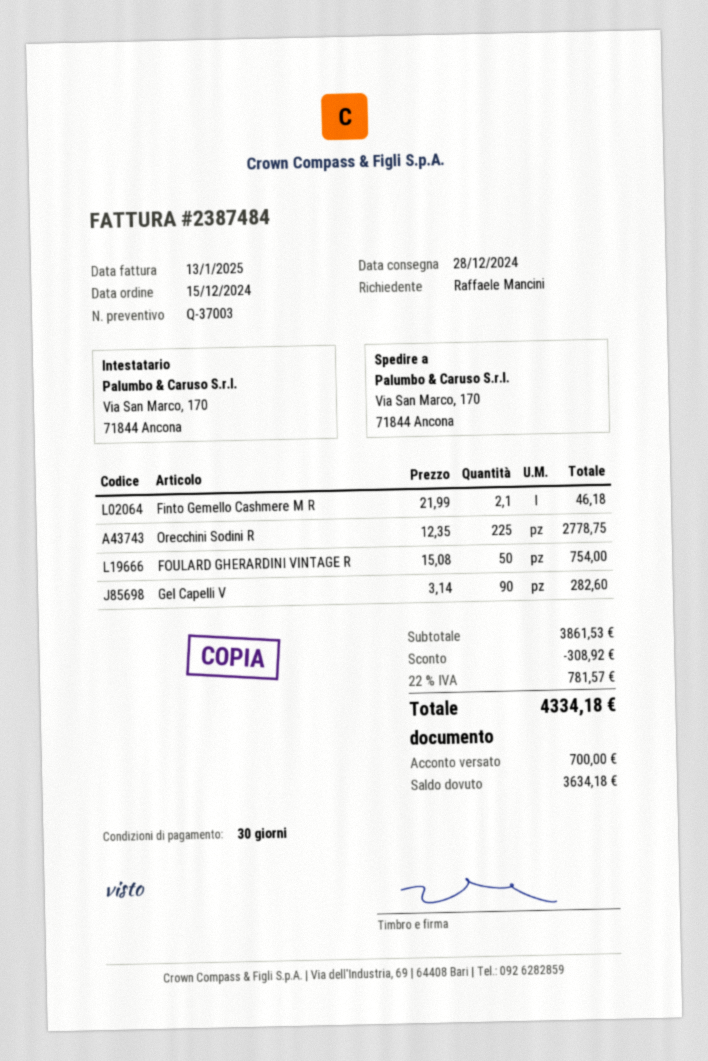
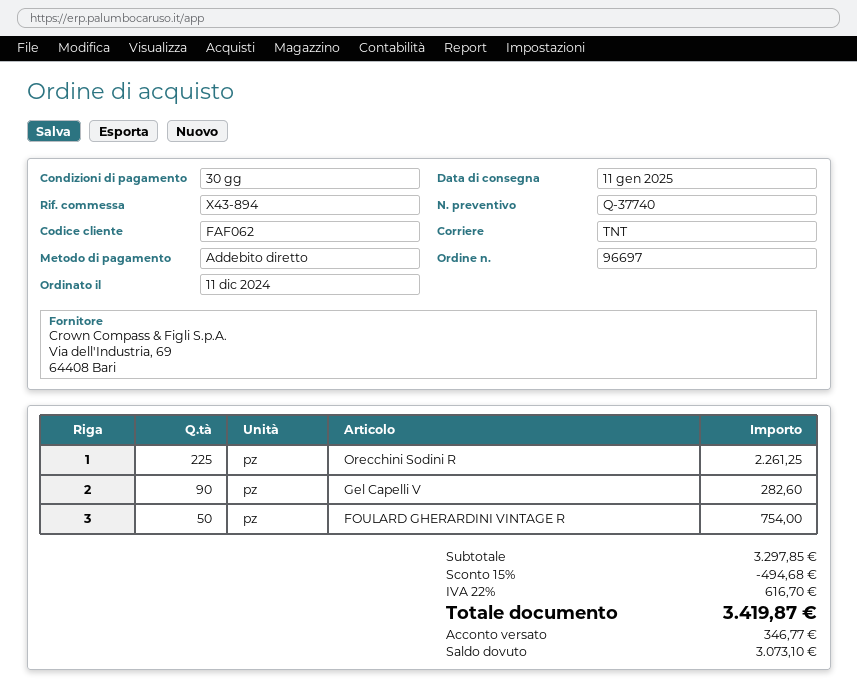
quote number: Q-37003 -> Q-37740
order date: 2024-12-15 -> 2024-12-11
delivery date: 2024-12-28 -> 2025-01-11
Finto Gemello Cashmere M R: 2.1 for 46.18 -> none
Orecchini Sodini R: 225 for 2778.75 -> 225 for 2261.25
subtotal: 3861.53 -> 3297.85
discount: 308.92 -> 494.68
tax: 22% = 781.57 -> 22% = 616.70
total: 4334.18 -> 3419.87
deposit: 700.00 -> 346.77
balance: 3634.18 -> 3073.10

